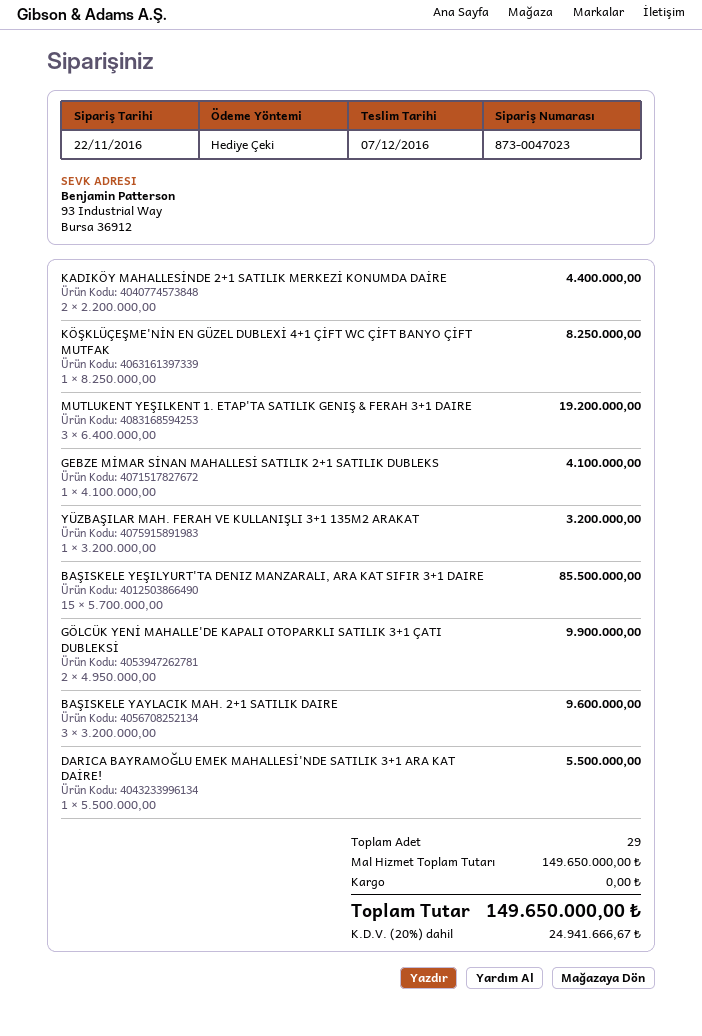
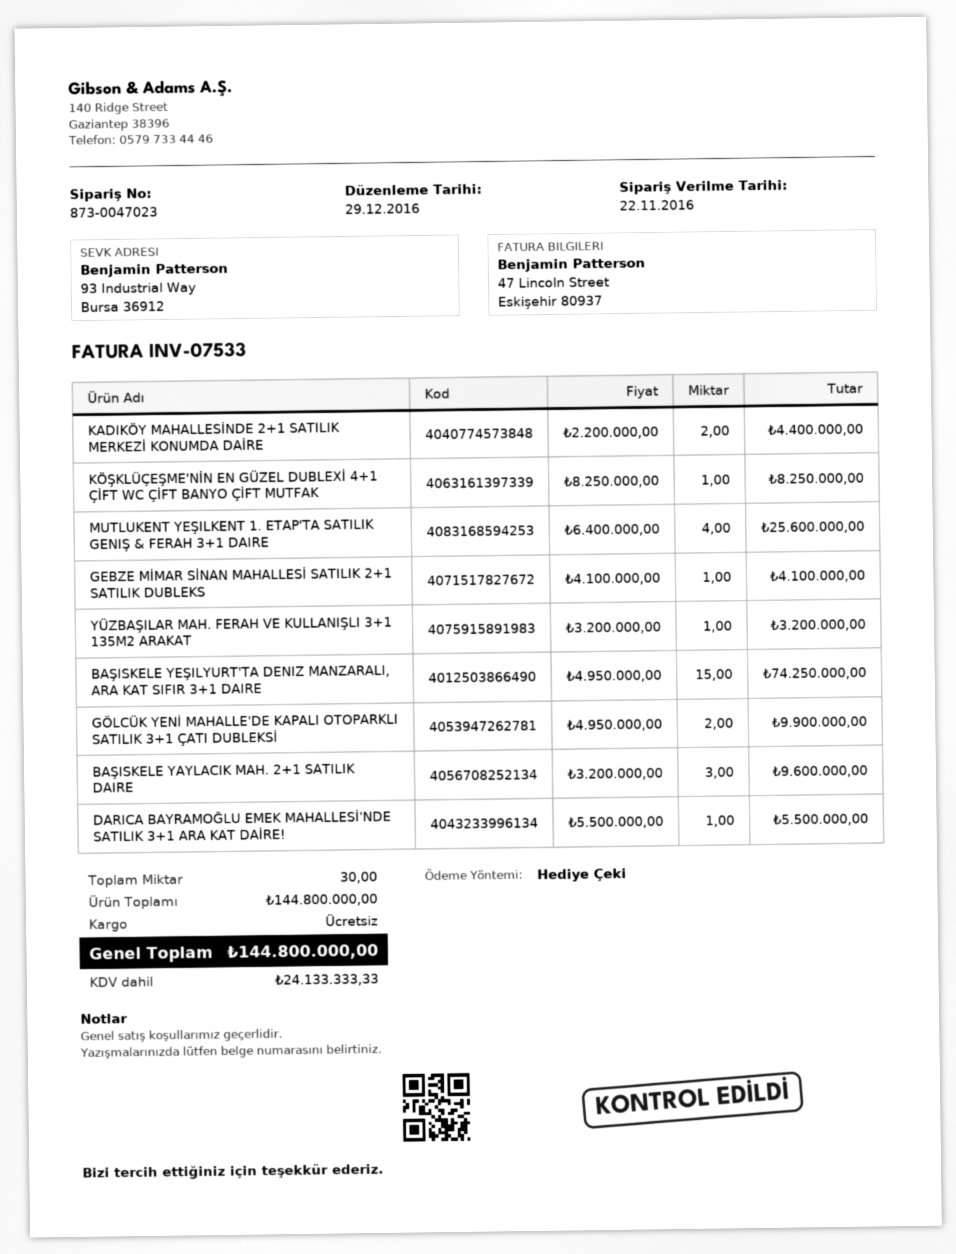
MUTLUKENT YEŞILKENT 1. ETAP'TA SATILIK GENIŞ & FERAH 3+1 DAIRE: 3 x 6400000.00 = 19200000.00 -> 4 x 6400000.00 = 25600000.00
BAŞISKELE YEŞILYURT'TA DENIZ MANZARALI, ARA KAT SIFIR 3+1 DAIRE: 15 x 5700000.00 = 85500000.00 -> 15 x 4950000.00 = 74250000.00
total quantity: 29 -> 30
subtotal: 149650000.00 -> 144800000.00
tax: 24941666.67 -> 24133333.33
total: 149650000.00 -> 144800000.00

